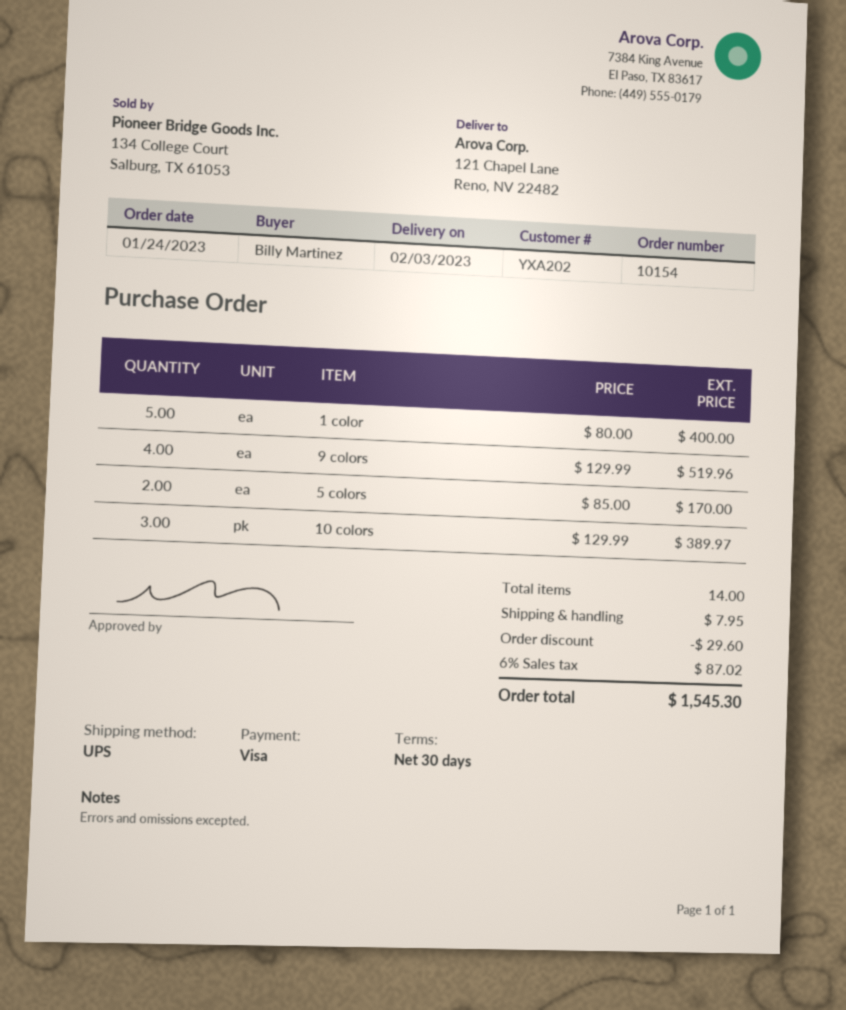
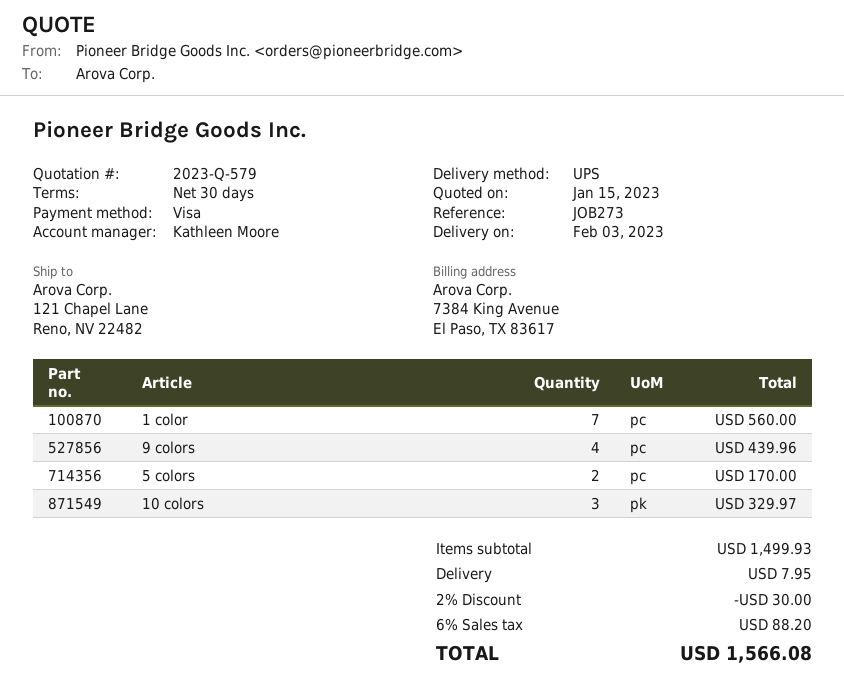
1 color: 5 for 400.00 -> 7 for 560.00
9 colors: 4 for 519.96 -> 4 for 439.96
10 colors: 3 for 389.97 -> 3 for 329.97
discount: 29.60 -> 30.00
tax: 6% = 87.02 -> 6% = 88.20
total: 1545.30 -> 1566.08

